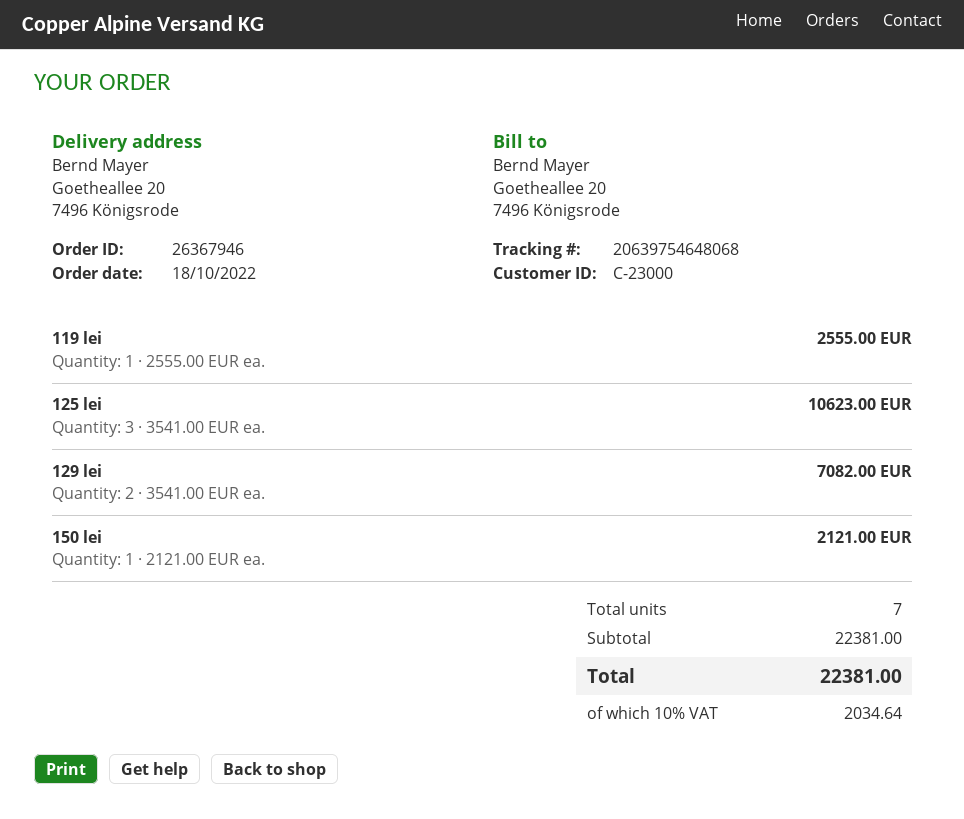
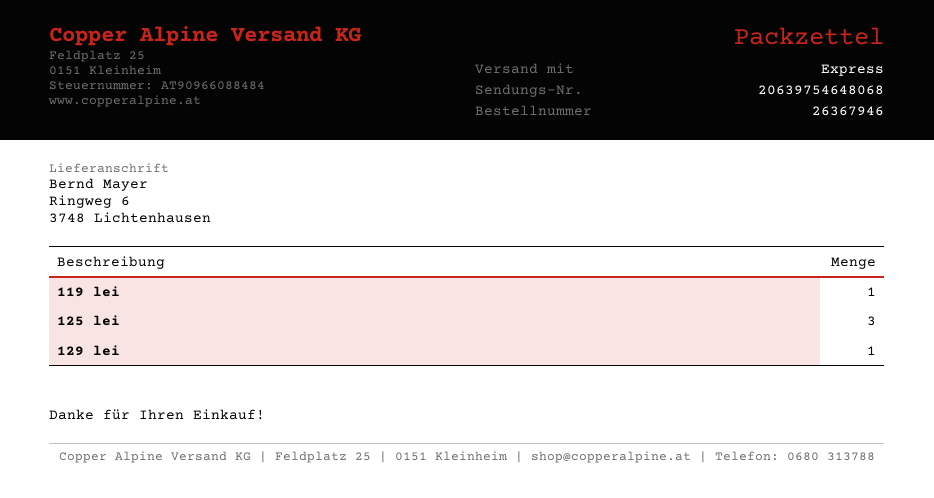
ship to: Goetheallee 20, 7496 Königsrode -> Ringweg 6, 3748 Lichtenhausen
129 lei: 2 -> 1
150 lei: 1 -> none

